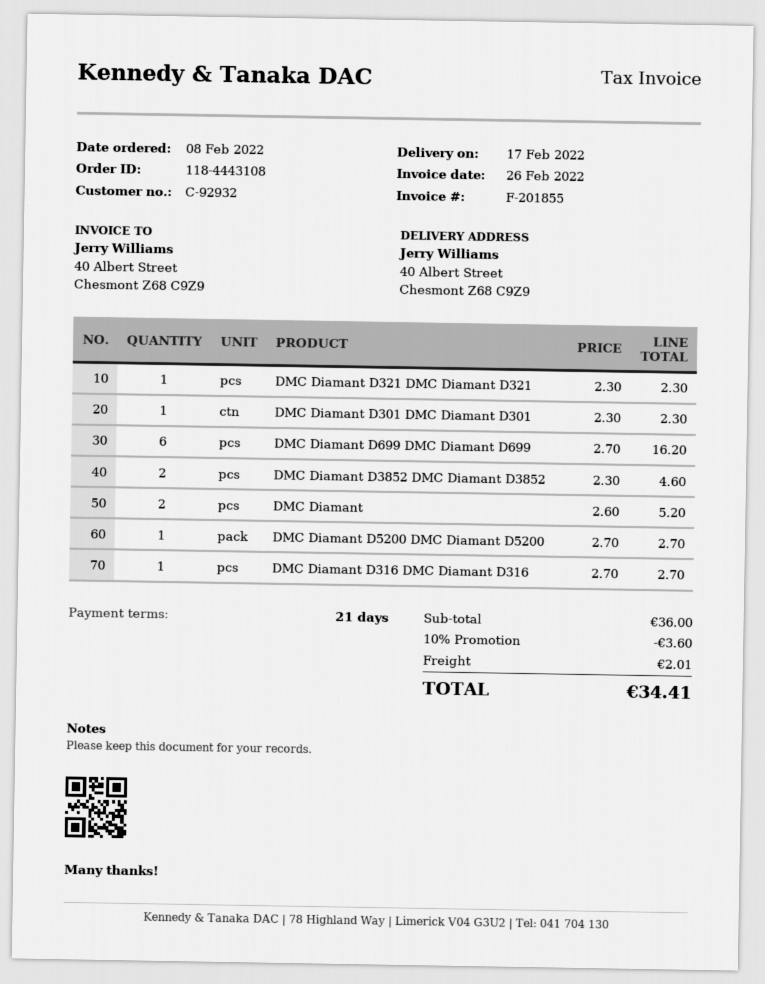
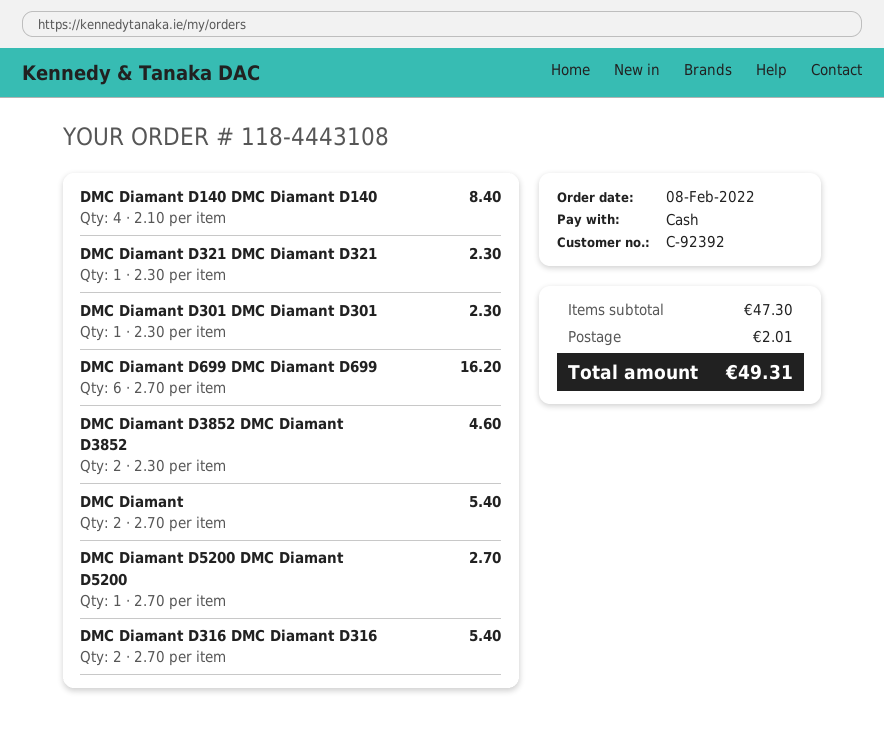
customer number: C-92932 -> C-92392
DMC Diamant: 2 x 2.60 = 5.20 -> 2 x 2.70 = 5.40
DMC Diamant D316 DMC Diamant D316: 1 x 2.70 = 2.70 -> 2 x 2.70 = 5.40
DMC Diamant D140 DMC Diamant D140: none -> 4 x 2.10 = 8.40
subtotal: 36.00 -> 47.30
discount: 10% = 3.60 -> none
total: 34.41 -> 49.31

